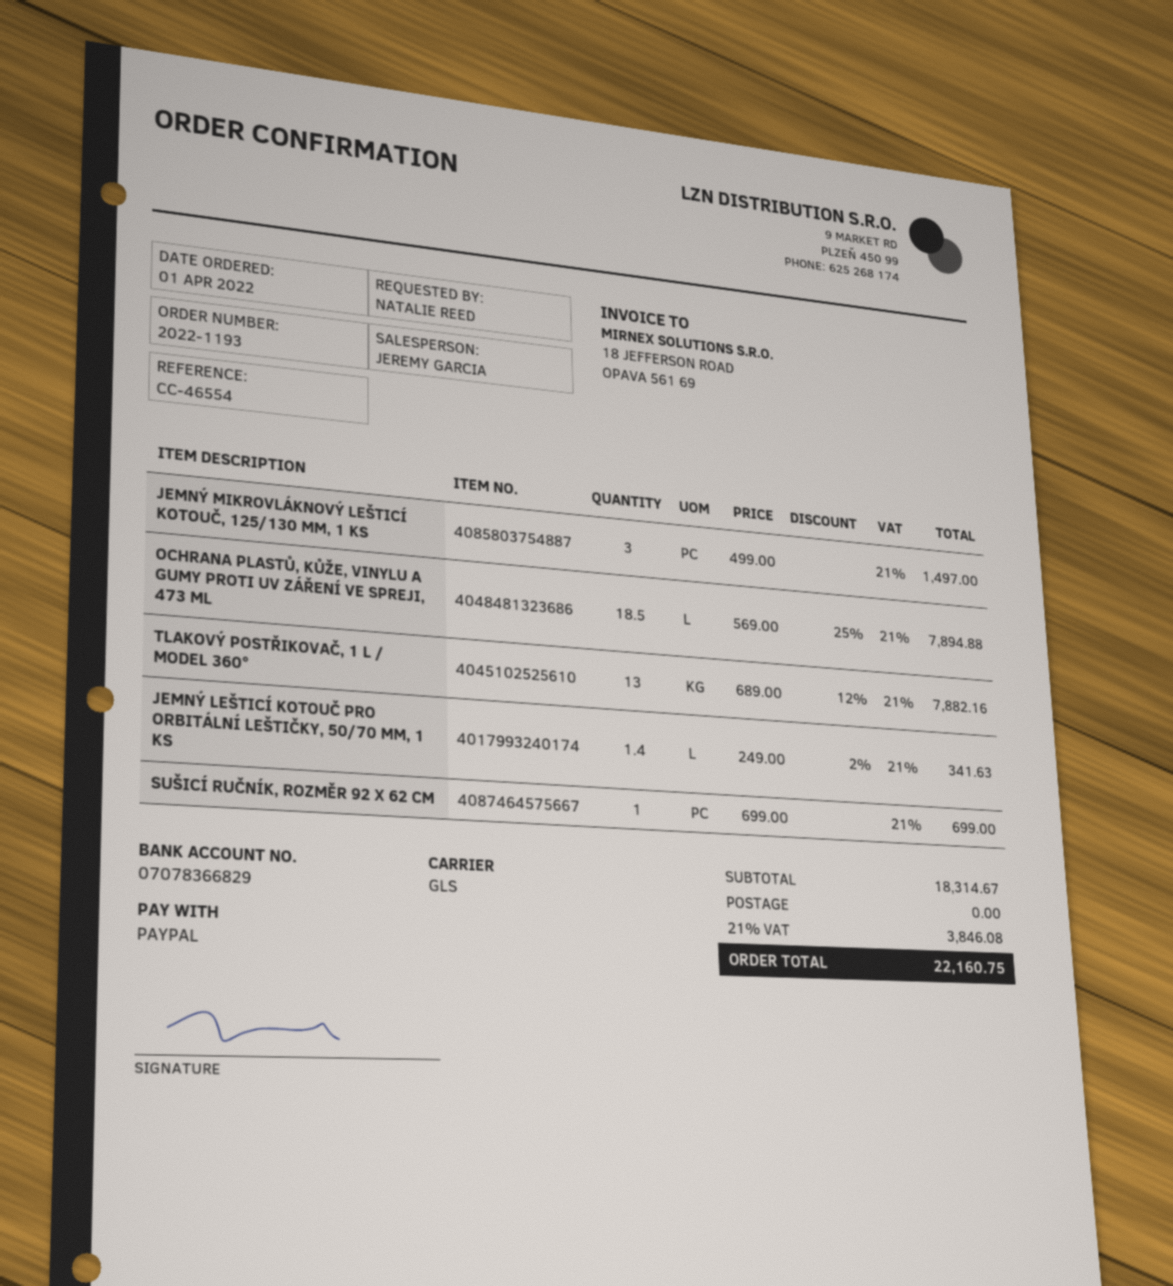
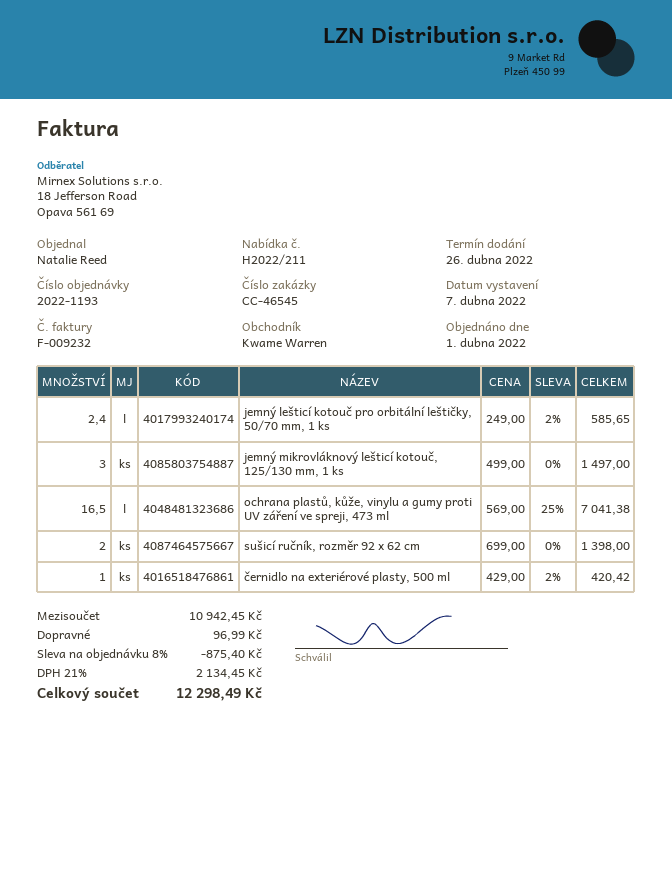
reference: CC-46554 -> CC-46545
sales rep: JEREMY GARCIA -> Kwame Warren
OCHRANA PLASTŮ, KŮŽE, VINYLU A GUMY PROTI UV ZÁŘENÍ VE SPREJI, 473 ML: 18.5 x 569.00 - 25% = 7894.88 -> 16.5 x 569.00 - 25% = 7041.38
TLAKOVÝ POSTŘIKOVAČ, 1 L / MODEL 360°: 13 x 689.00 - 12% = 7882.16 -> none
JEMNÝ LEŠTICÍ KOTOUČ PRO ORBITÁLNÍ LEŠTIČKY, 50/70 MM, 1 KS: 1.4 x 249.00 - 2% = 341.63 -> 2.4 x 249.00 - 2% = 585.65
SUŠICÍ RUČNÍK, ROZMĚR 92 X 62 CM: 1 x 699.00 = 699.00 -> 2 x 699.00 = 1398.00
černidlo na exteriérové plasty, 500 ml: none -> 1 x 429.00 - 2% = 420.42
subtotal: 18314.67 -> 10942.45
discount: none -> 8% = 875.40
shipping: 0.00 -> 96.99
tax: 21% = 3846.08 -> 21% = 2134.45
total: 22160.75 -> 12298.49

